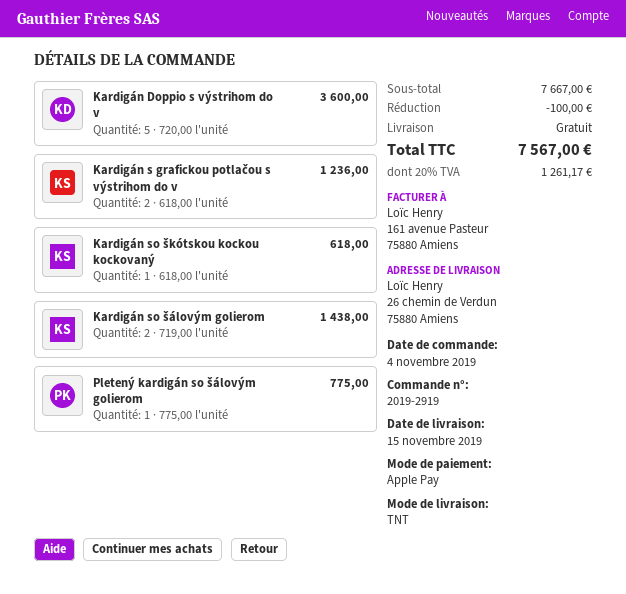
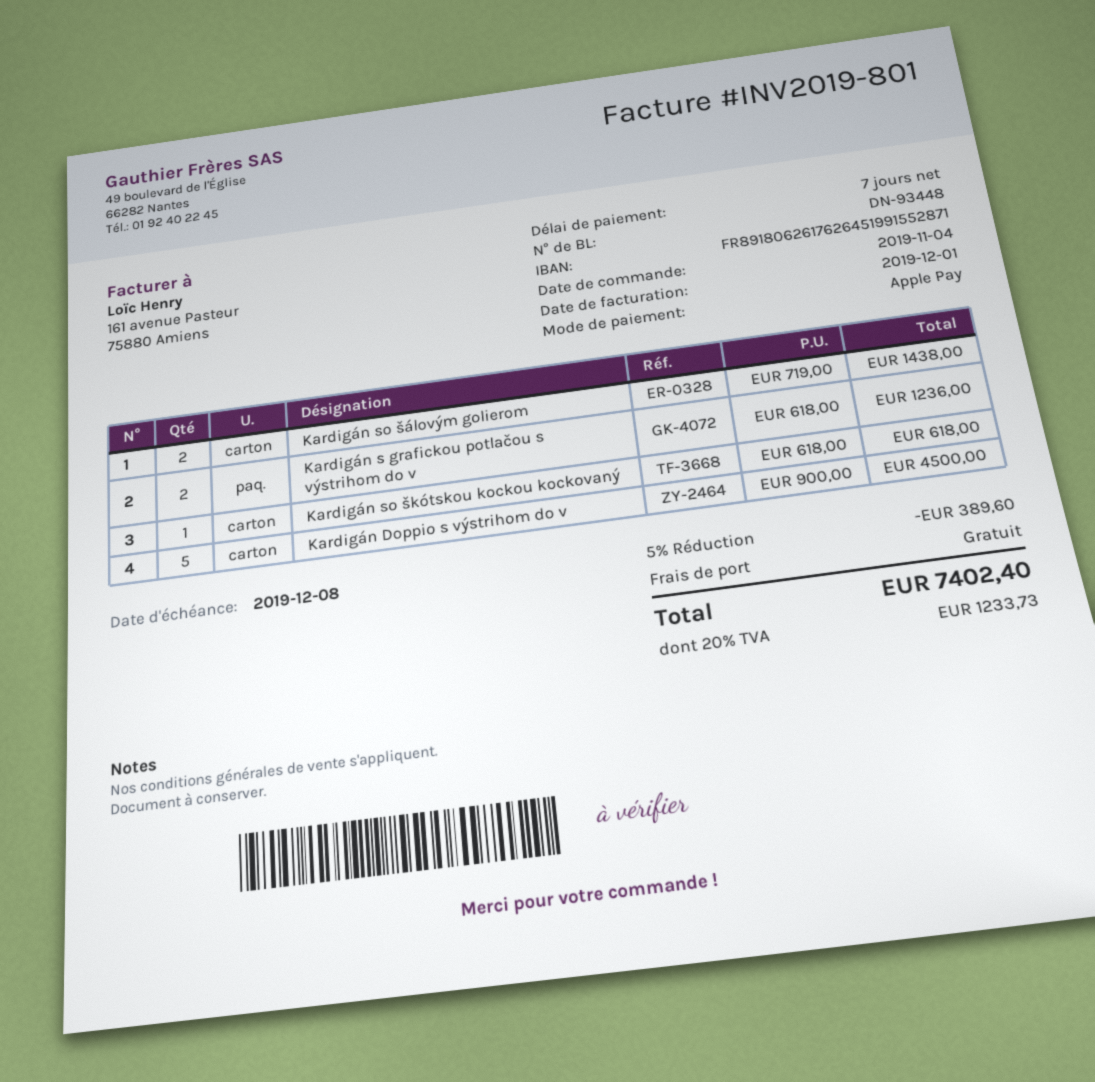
Kardigán Doppio s výstrihom do v: 5 x 720.00 = 3600.00 -> 5 x 900.00 = 4500.00
Pletený kardigán so šálovým golierom: 1 x 775.00 = 775.00 -> none
discount: 100.00 -> 389.60
tax: 20% = 1261.17 -> 20% = 1233.73
total: 7567.00 -> 7402.40

